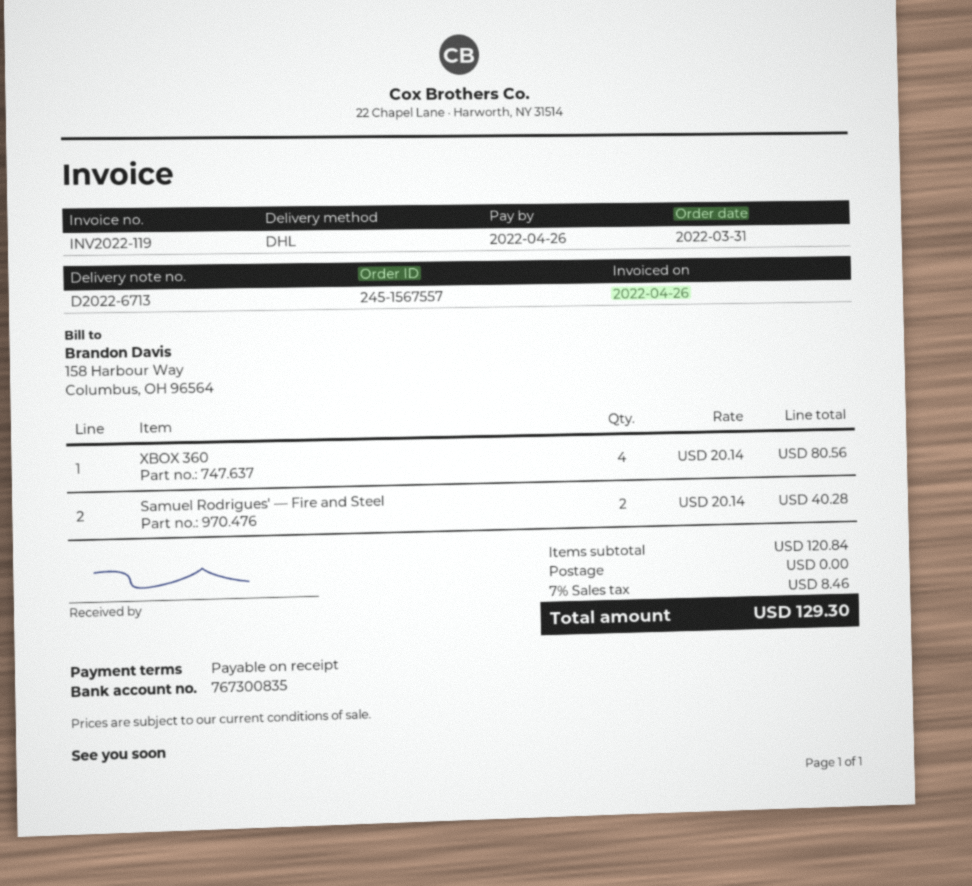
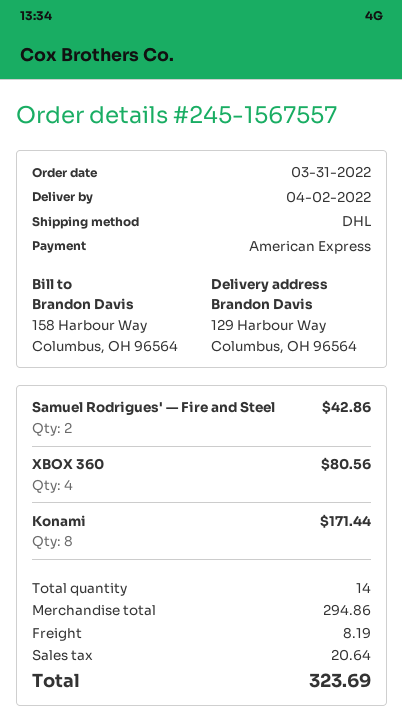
Samuel Rodrigues' — Fire and Steel: 2 for 40.28 -> 2 for 42.86
Konami: none -> 8 for 171.44
subtotal: 120.84 -> 294.86
shipping: 0.00 -> 8.19
tax: 8.46 -> 20.64
total: 129.30 -> 323.69

